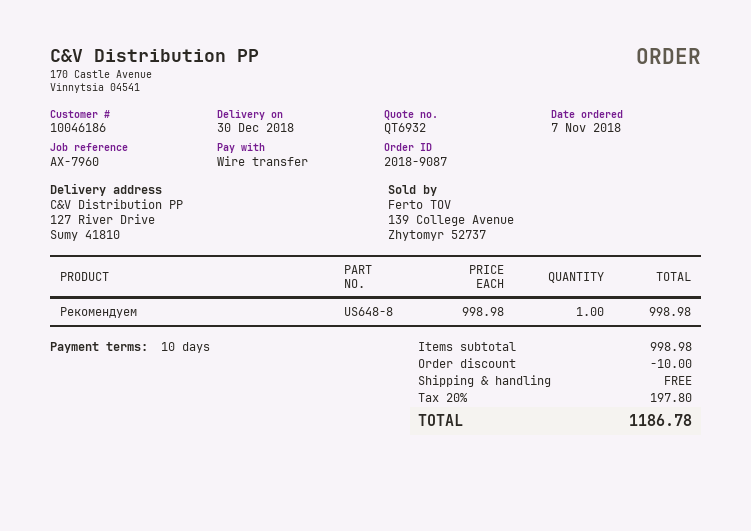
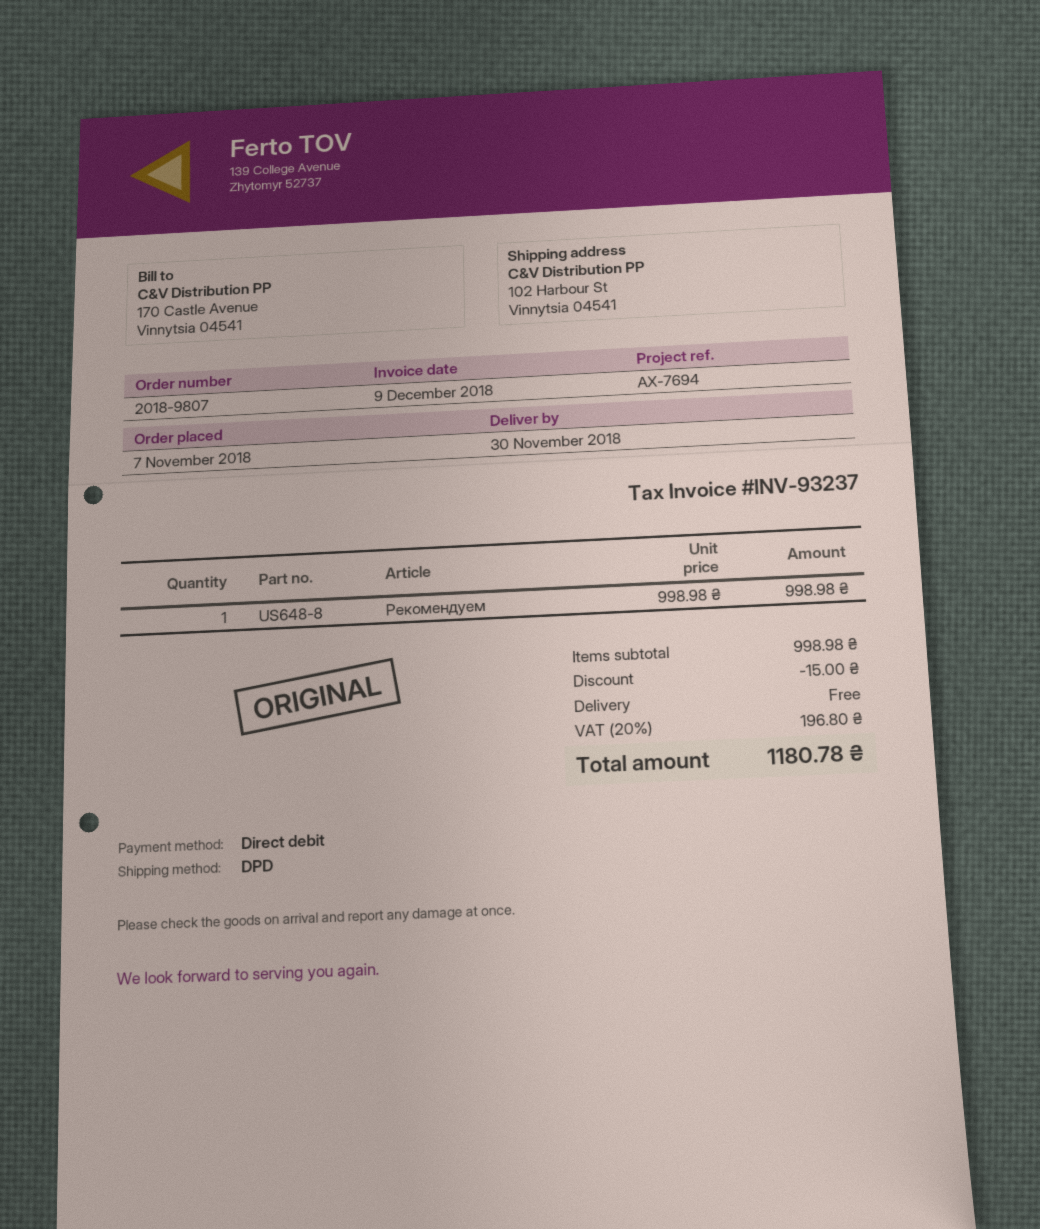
order number: 2018-9087 -> 2018-9807
delivery date: 2018-12-30 -> 2018-11-30
reference: AX-7960 -> AX-7694
payment method: bank transfer -> direct debit
ship to: 127 River Drive, Sumy 41810 -> 102 Harbour St, Vinnytsia 04541
discount: 10.00 -> 15.00
tax: 20% = 197.80 -> 20% = 196.80
total: 1186.78 -> 1180.78

